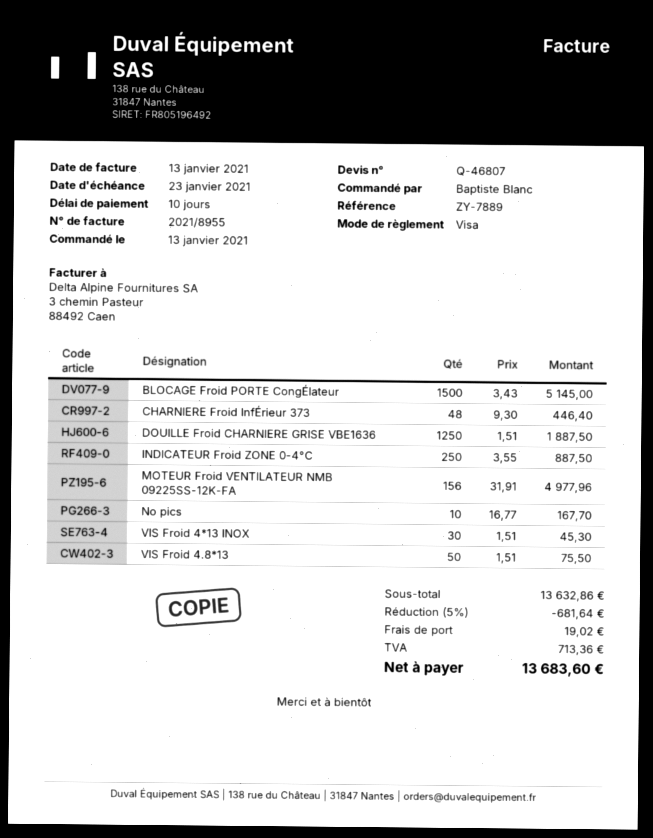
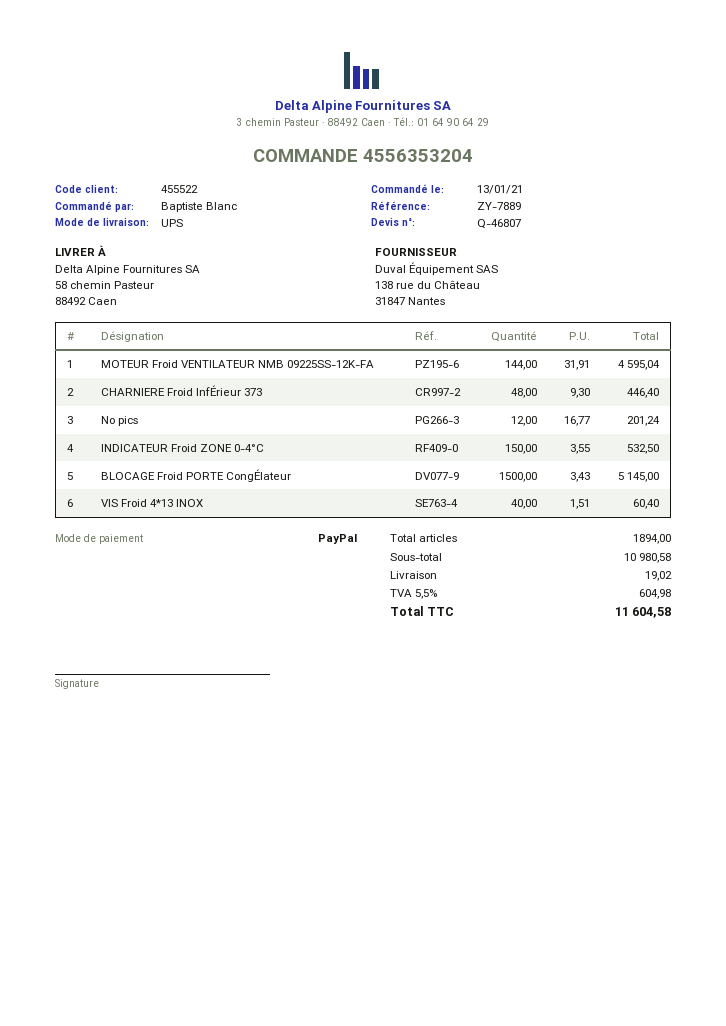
payment method: Visa -> PayPal
DOUILLE Froid CHARNIERE GRISE VBE1636: 1250 x 1.51 = 1887.50 -> none
INDICATEUR Froid ZONE 0-4°C: 250 x 3.55 = 887.50 -> 150 x 3.55 = 532.50
MOTEUR Froid VENTILATEUR NMB 09225SS-12K-FA: 156 x 31.91 = 4977.96 -> 144 x 31.91 = 4595.04
No pics: 10 x 16.77 = 167.70 -> 12 x 16.77 = 201.24
VIS Froid 4*13 INOX: 30 x 1.51 = 45.30 -> 40 x 1.51 = 60.40
VIS Froid 4.8*13: 50 x 1.51 = 75.50 -> none
subtotal: 13632.86 -> 10980.58
discount: 5% = 681.64 -> none
tax: 713.36 -> 604.98
total: 13683.60 -> 11604.58

